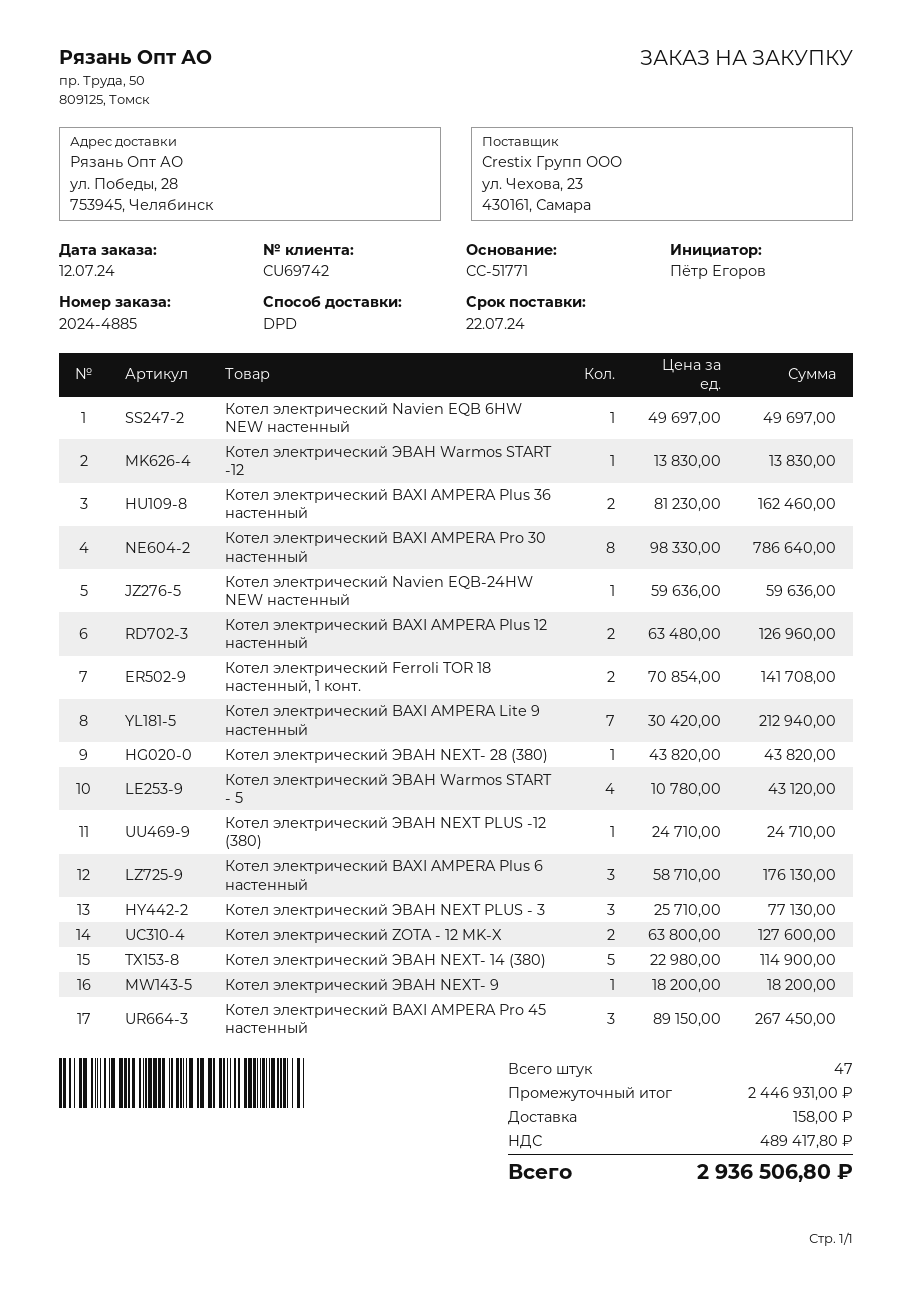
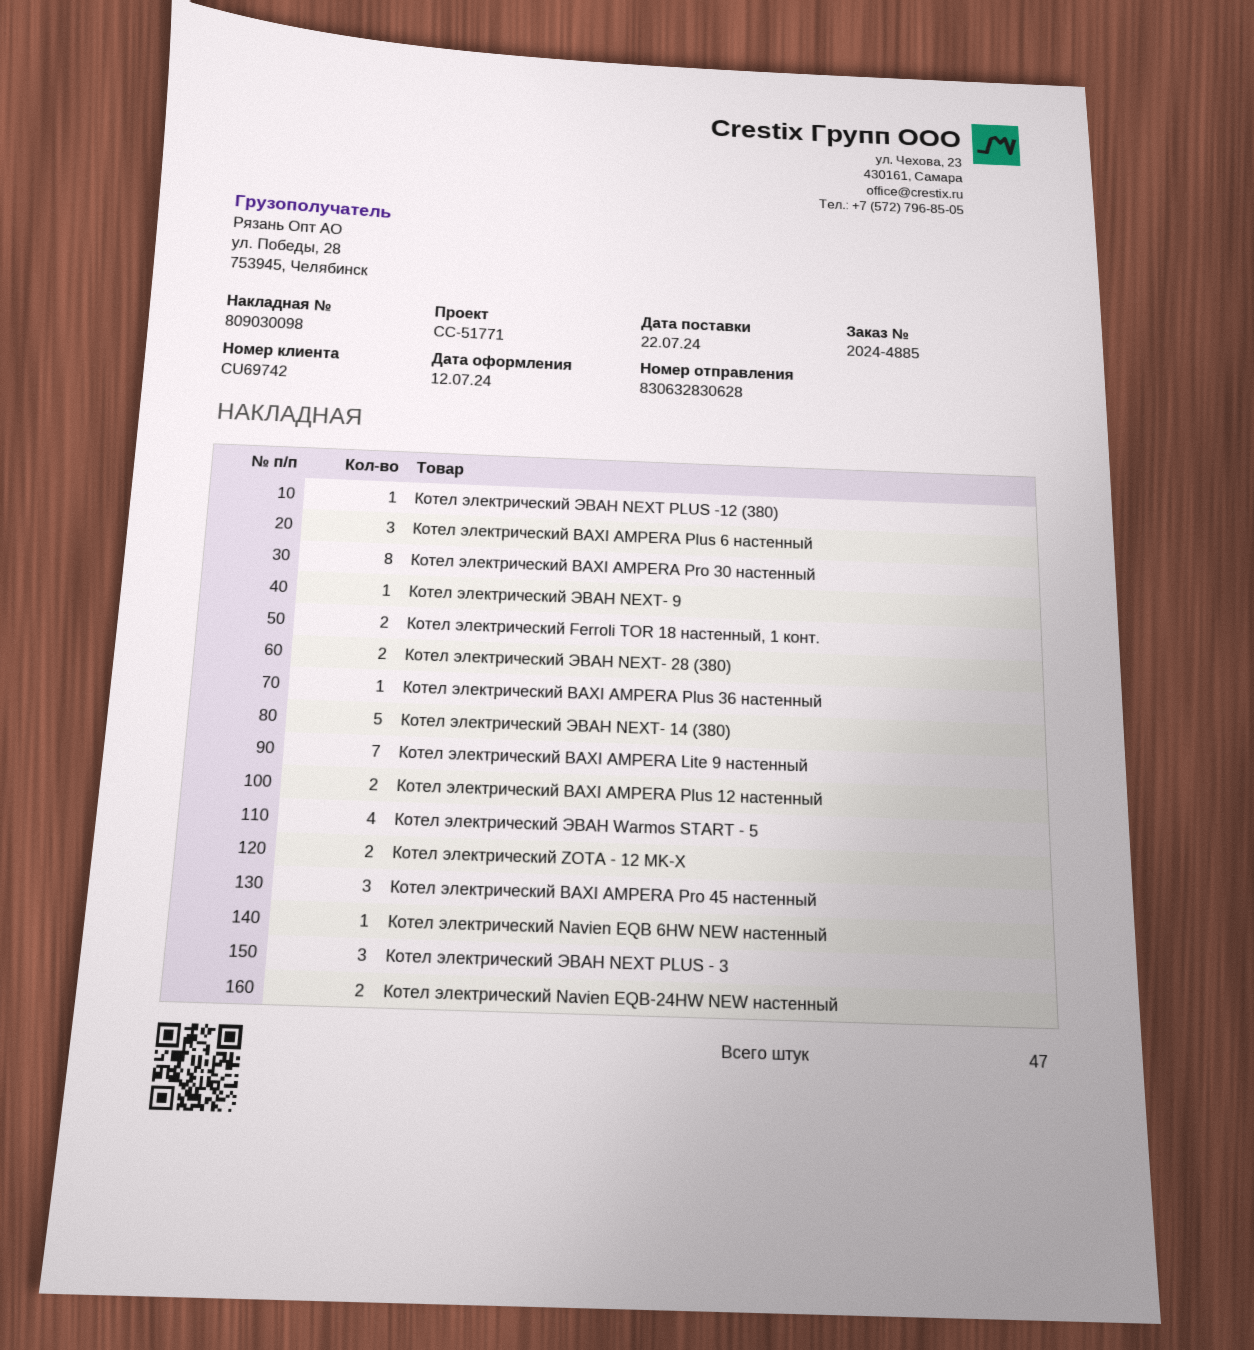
Котел электрический ЭВАН Warmos START -12: 1 -> none
Котел электрический BAXI AMPERA Plus 36 настенный: 2 -> 1
Котел электрический Navien EQB-24HW NEW настенный: 1 -> 2
Котел электрический ЭВАН NEXT- 28 (380): 1 -> 2

